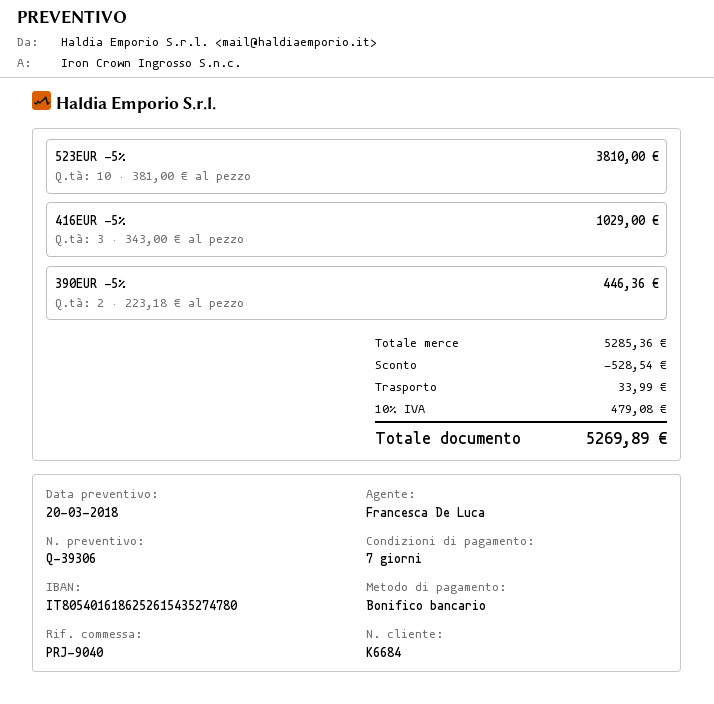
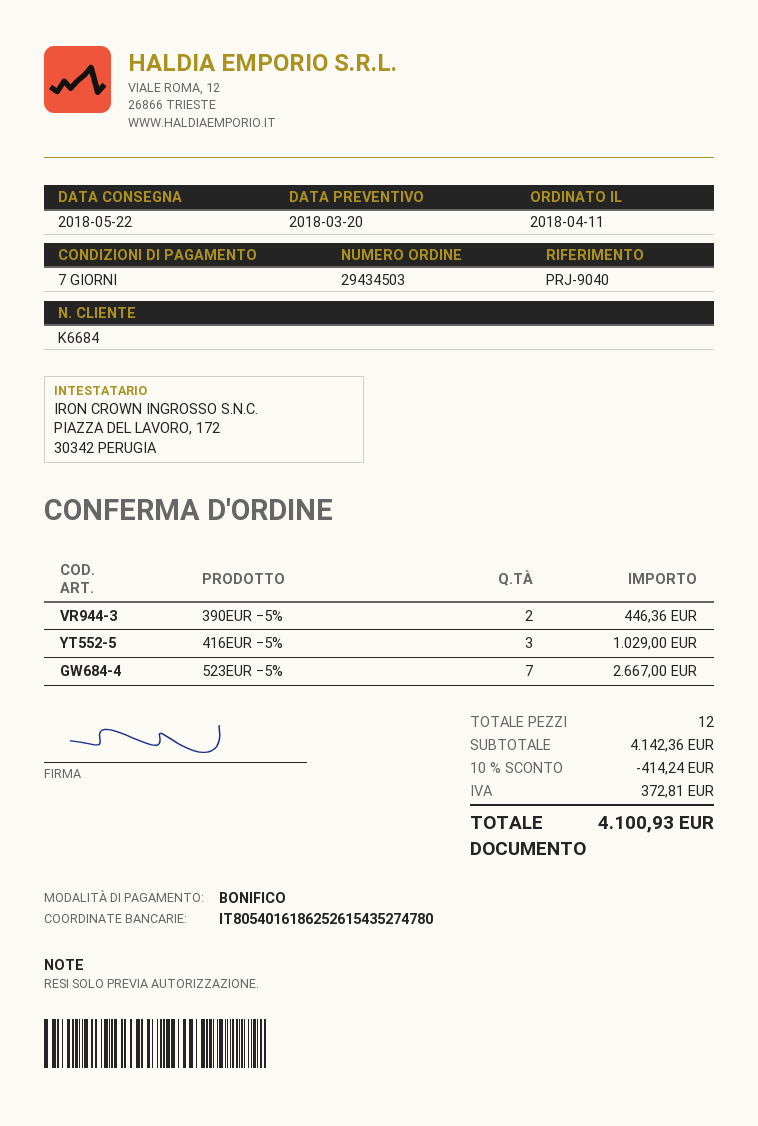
523EUR −5%: 10 for 3810.00 -> 7 for 2667.00
subtotal: 5285.36 -> 4142.36
discount: 528.54 -> 414.24
shipping: 33.99 -> none
tax: 479.08 -> 372.81
total: 5269.89 -> 4100.93

